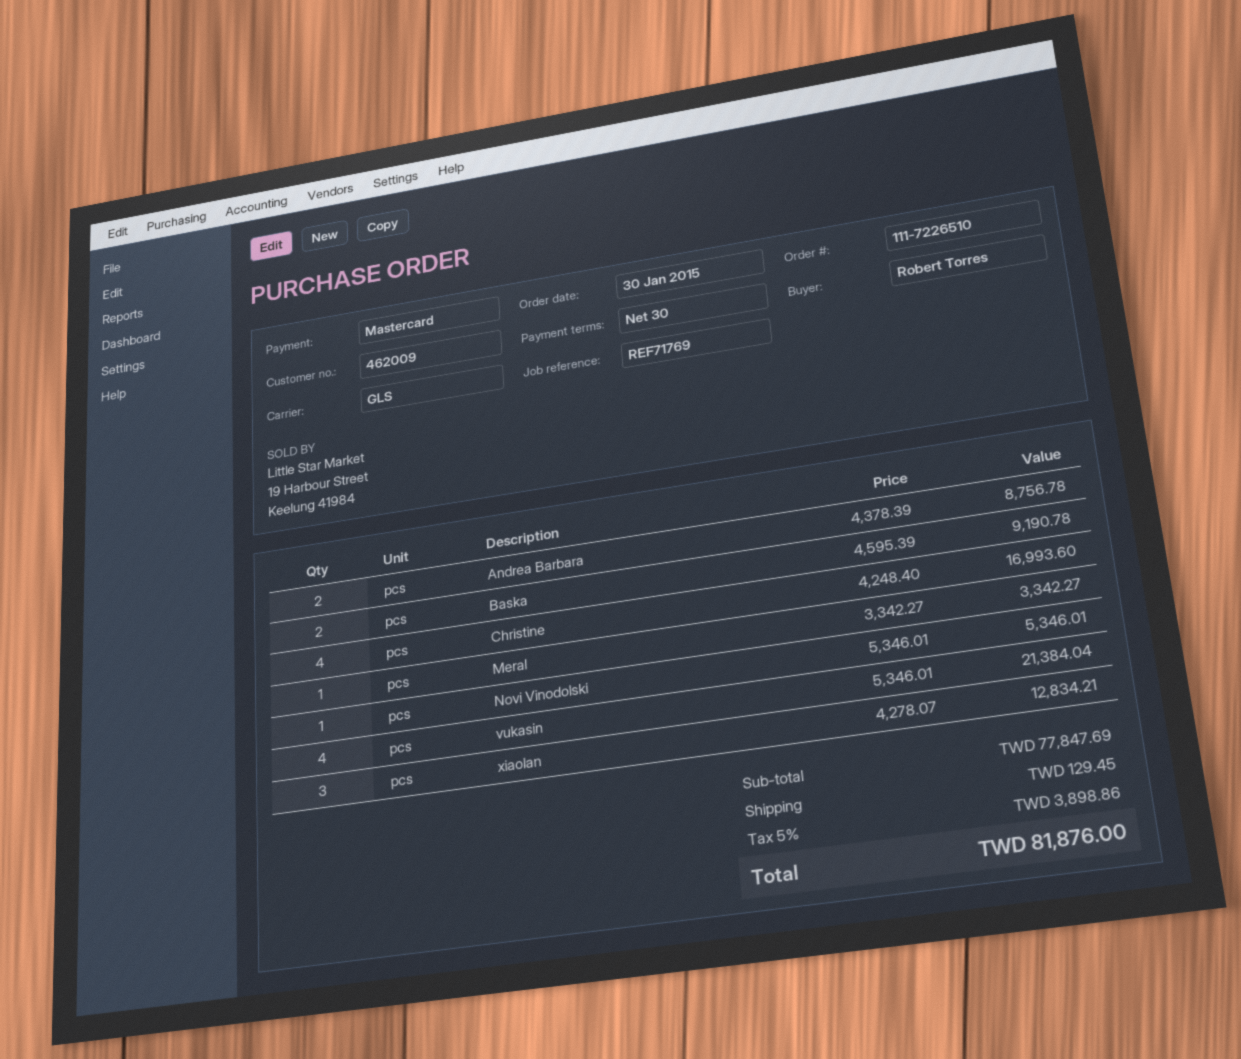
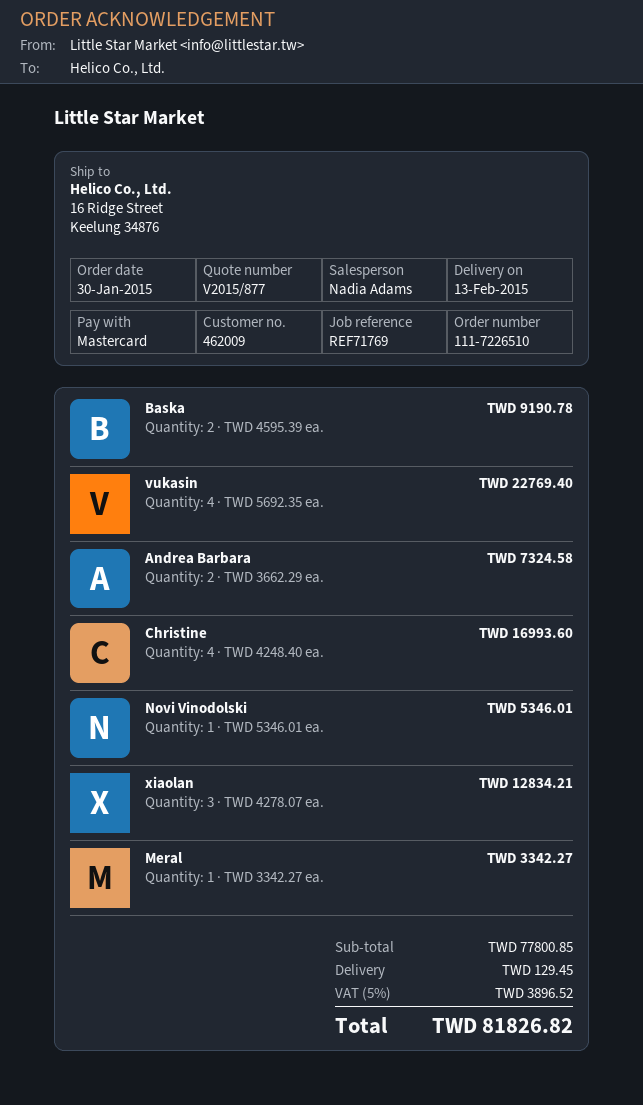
Andrea Barbara: 2 x 4378.39 = 8756.78 -> 2 x 3662.29 = 7324.58
vukasin: 4 x 5346.01 = 21384.04 -> 4 x 5692.35 = 22769.40
subtotal: 77847.69 -> 77800.85
tax: 5% = 3898.86 -> 5% = 3896.52
total: 81876.00 -> 81826.82

